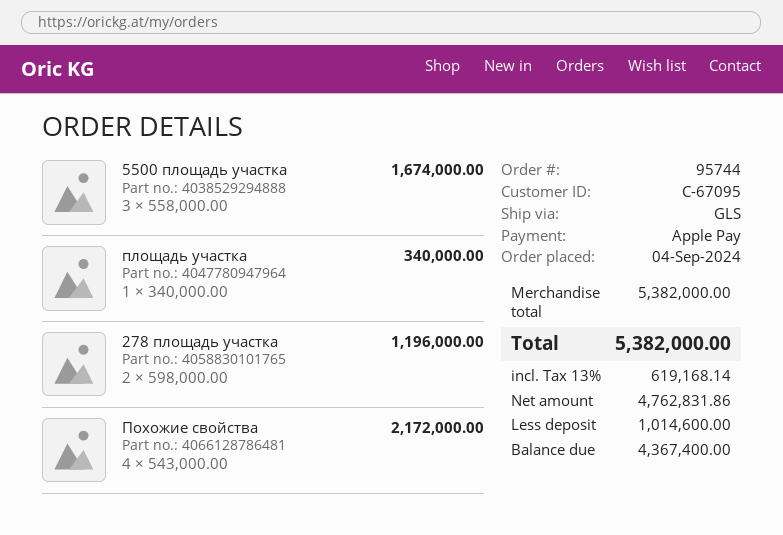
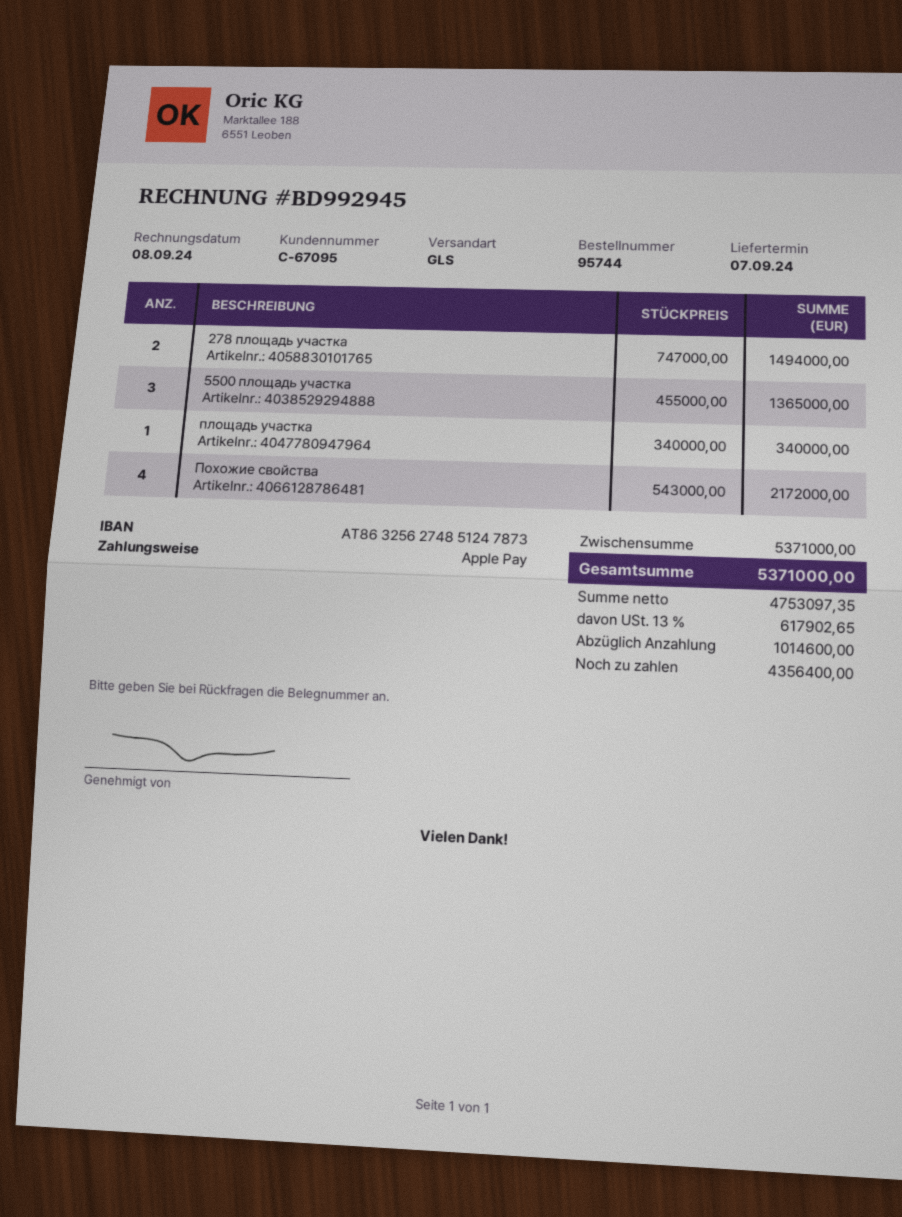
5500 площадь участка: 3 x 558000.00 = 1674000.00 -> 3 x 455000.00 = 1365000.00
278 площадь участка: 2 x 598000.00 = 1196000.00 -> 2 x 747000.00 = 1494000.00
subtotal: 5382000.00 -> 5371000.00
net: 4762831.86 -> 4753097.35
tax: 13% = 619168.14 -> 13% = 617902.65
total: 5382000.00 -> 5371000.00
balance: 4367400.00 -> 4356400.00

